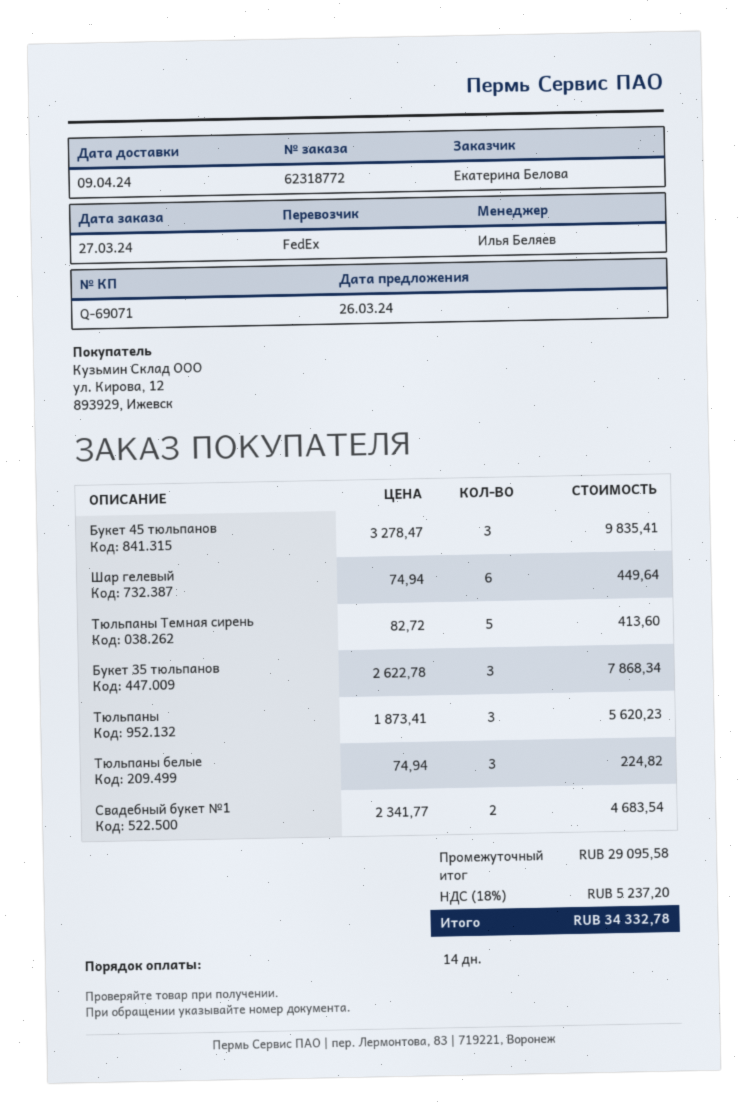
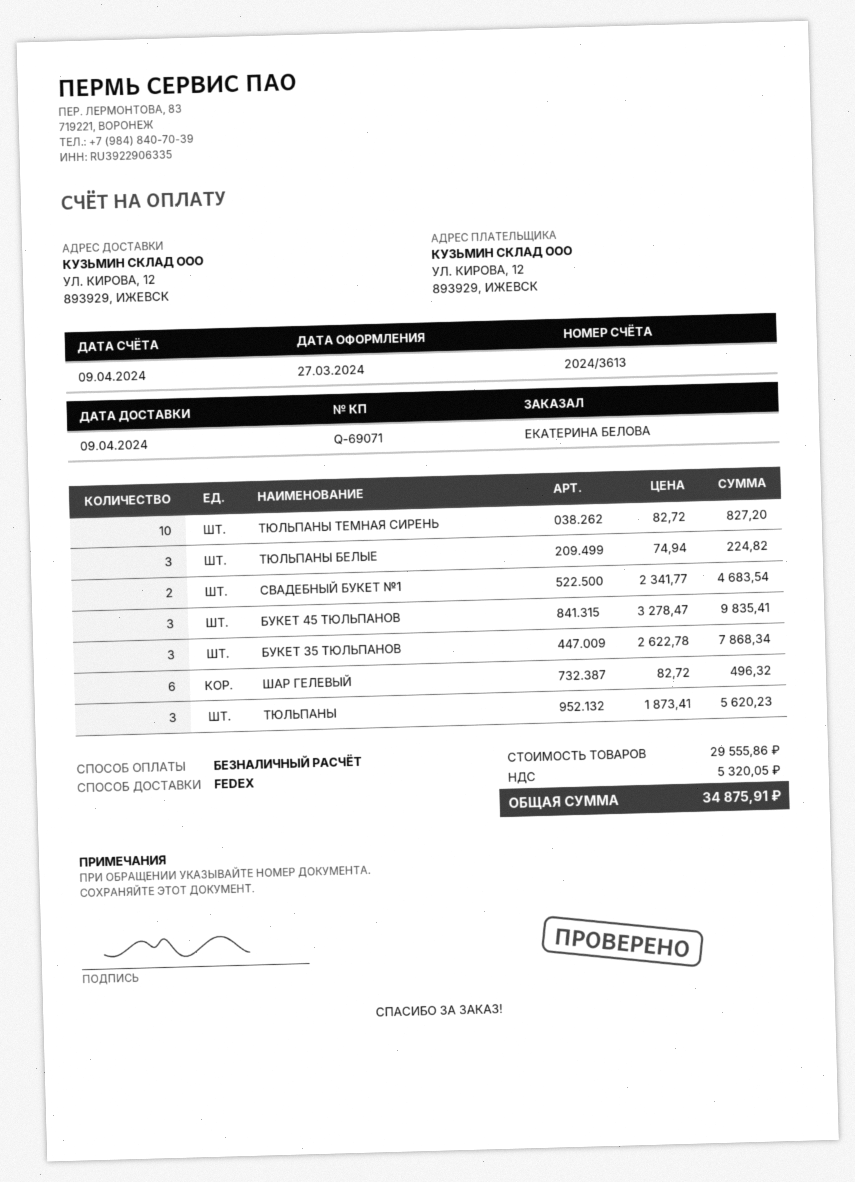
Шар гелевый: 6 x 74.94 = 449.64 -> 6 x 82.72 = 496.32
Тюльпаны Темная сирень: 5 x 82.72 = 413.60 -> 10 x 82.72 = 827.20
subtotal: 29095.58 -> 29555.86
tax: 5237.20 -> 5320.05
total: 34332.78 -> 34875.91

